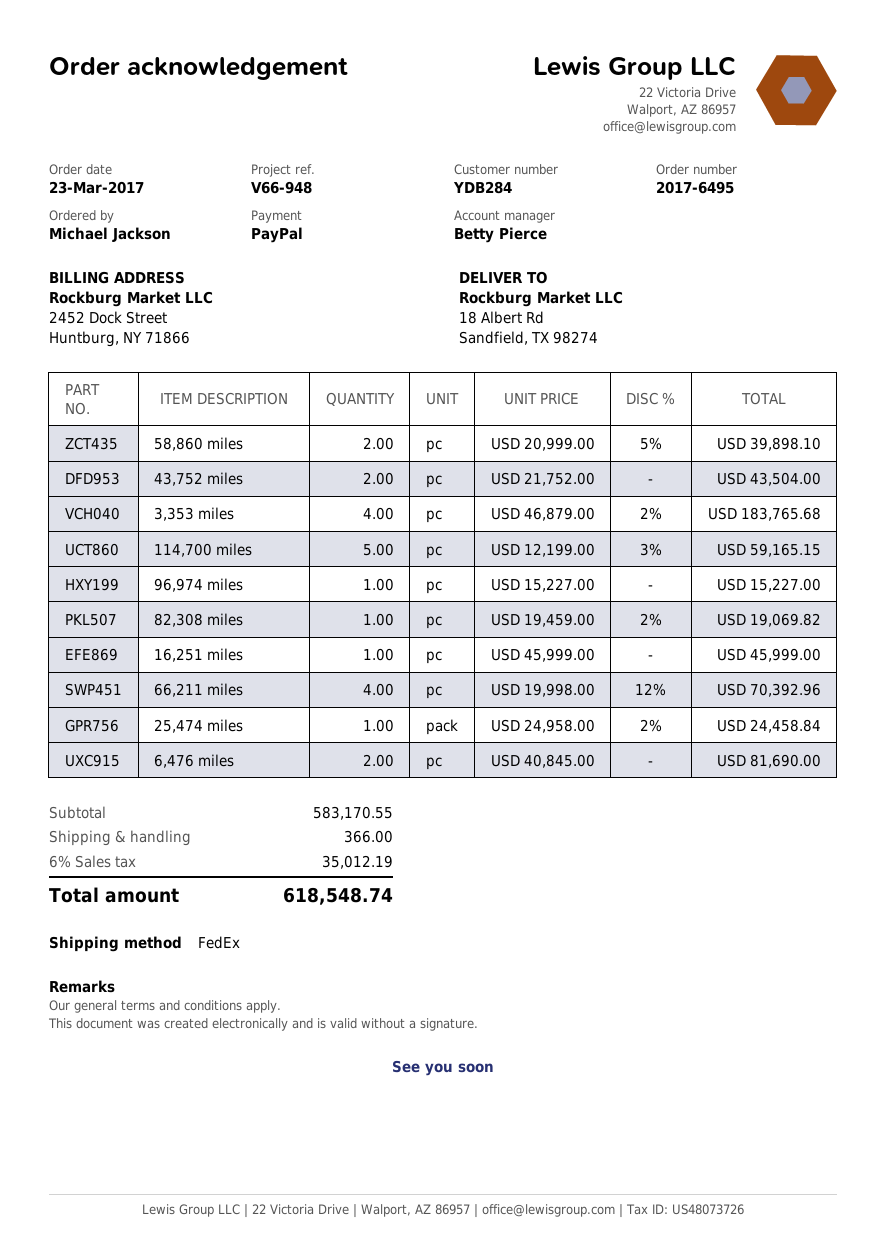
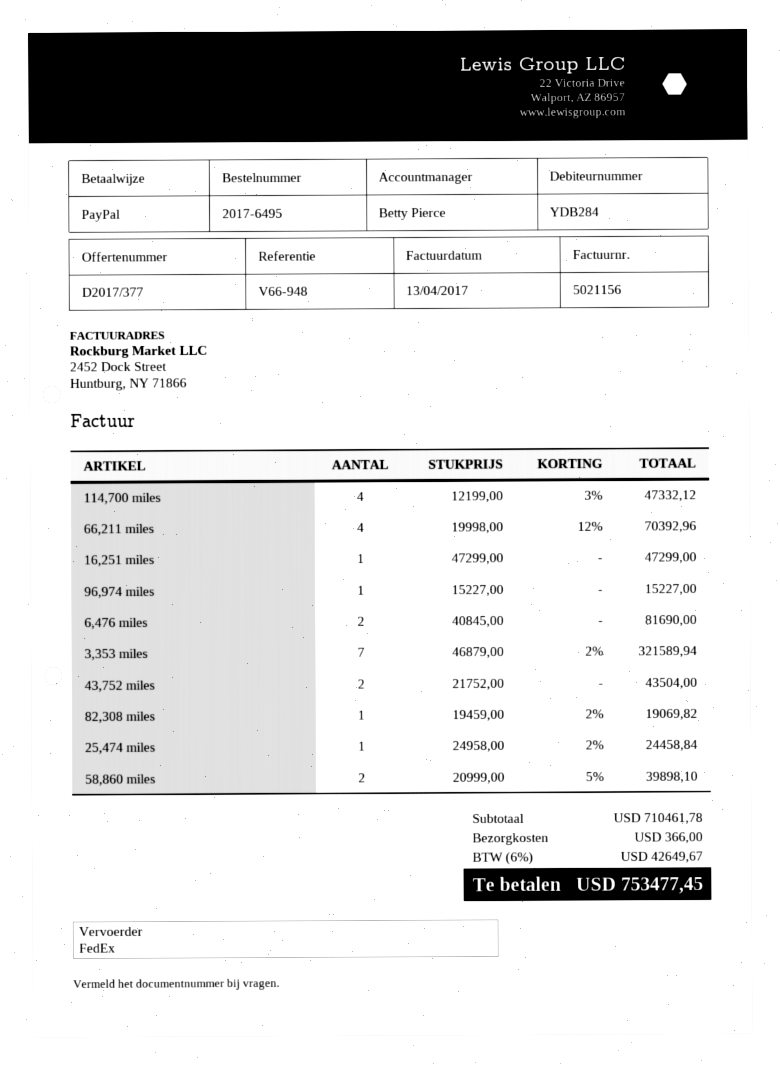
3,353 miles: 4 x 46879.00 - 2% = 183765.68 -> 7 x 46879.00 - 2% = 321589.94
114,700 miles: 5 x 12199.00 - 3% = 59165.15 -> 4 x 12199.00 - 3% = 47332.12
16,251 miles: 1 x 45999.00 = 45999.00 -> 1 x 47299.00 = 47299.00
subtotal: 583170.55 -> 710461.78
tax: 6% = 35012.19 -> 6% = 42649.67
total: 618548.74 -> 753477.45

